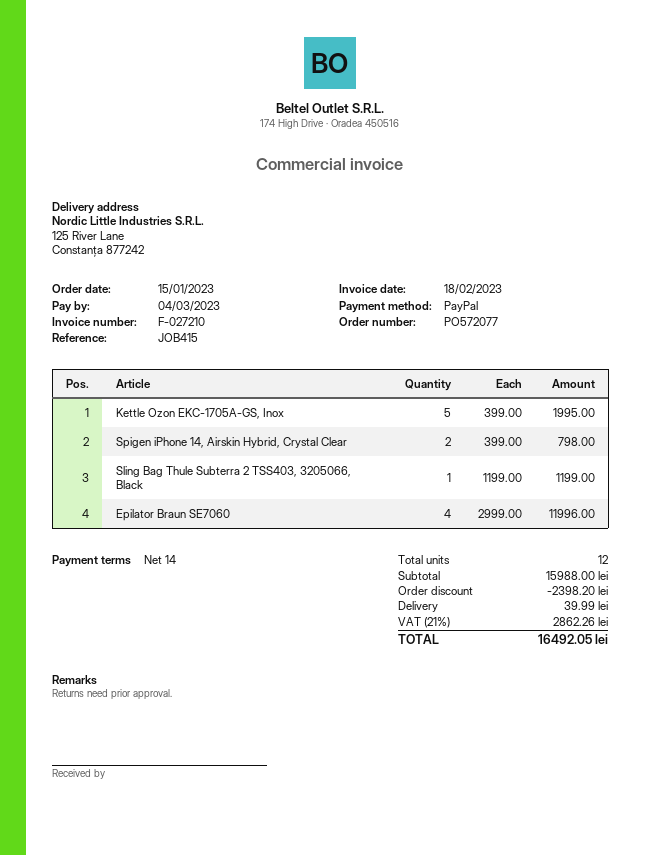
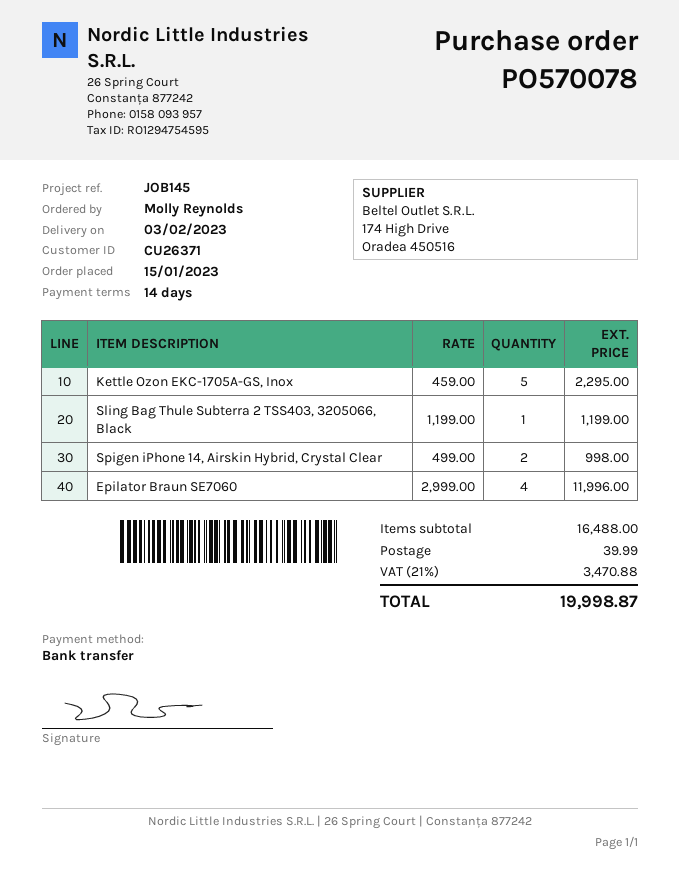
order number: PO572077 -> PO570078
reference: JOB415 -> JOB145
payment method: PayPal -> bank transfer
Kettle Ozon EKC-1705A-GS, Inox: 5 x 399.00 = 1995.00 -> 5 x 459.00 = 2295.00
Spigen iPhone 14, Airskin Hybrid, Crystal Clear: 2 x 399.00 = 798.00 -> 2 x 499.00 = 998.00
subtotal: 15988.00 -> 16488.00
discount: 2398.20 -> none
tax: 21% = 2862.26 -> 21% = 3470.88
total: 16492.05 -> 19998.87

